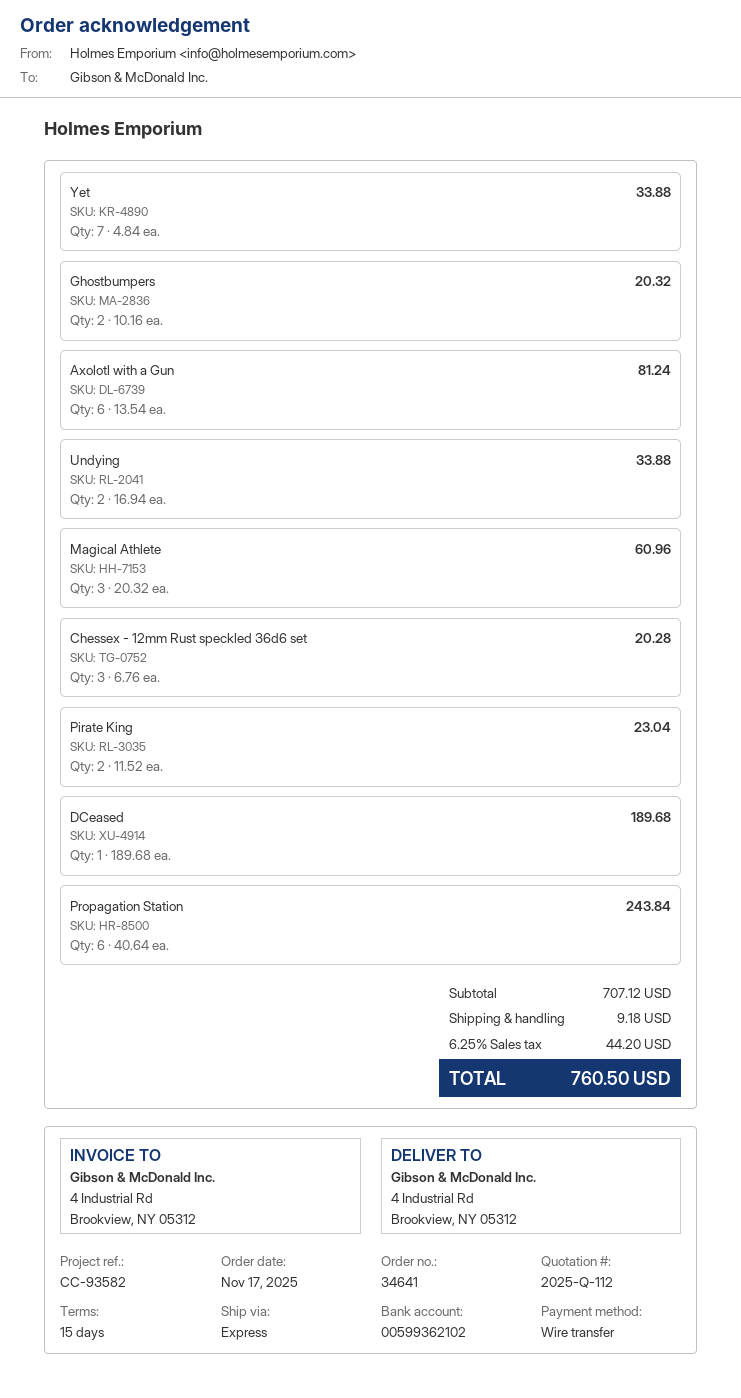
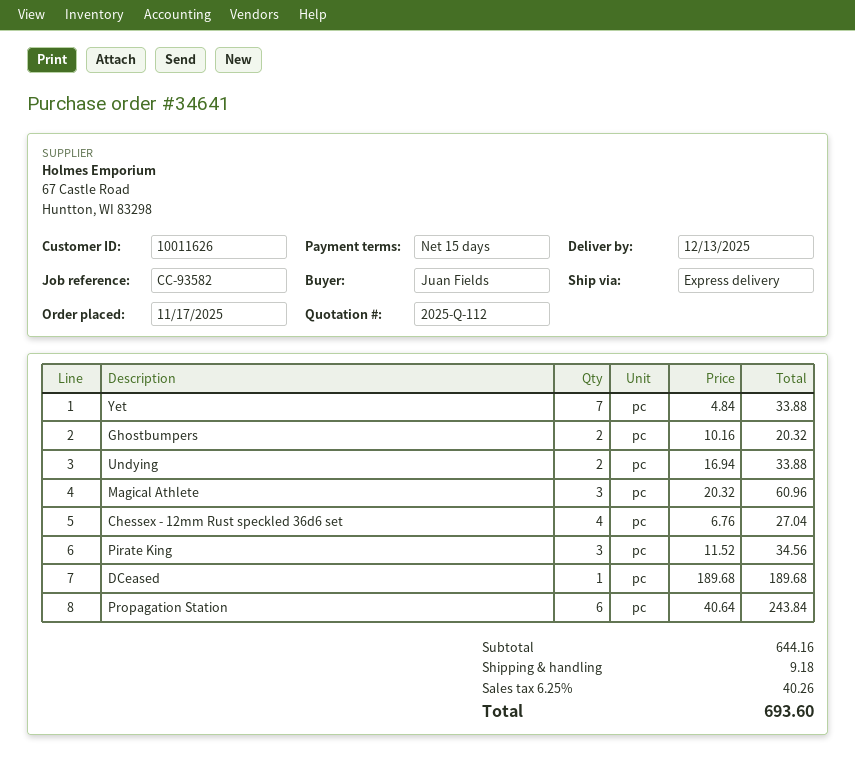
Axolotl with a Gun: 6 x 13.54 = 81.24 -> none
Chessex - 12mm Rust speckled 36d6 set: 3 x 6.76 = 20.28 -> 4 x 6.76 = 27.04
Pirate King: 2 x 11.52 = 23.04 -> 3 x 11.52 = 34.56
subtotal: 707.12 -> 644.16
tax: 6.25% = 44.20 -> 6.25% = 40.26
total: 760.50 -> 693.60

